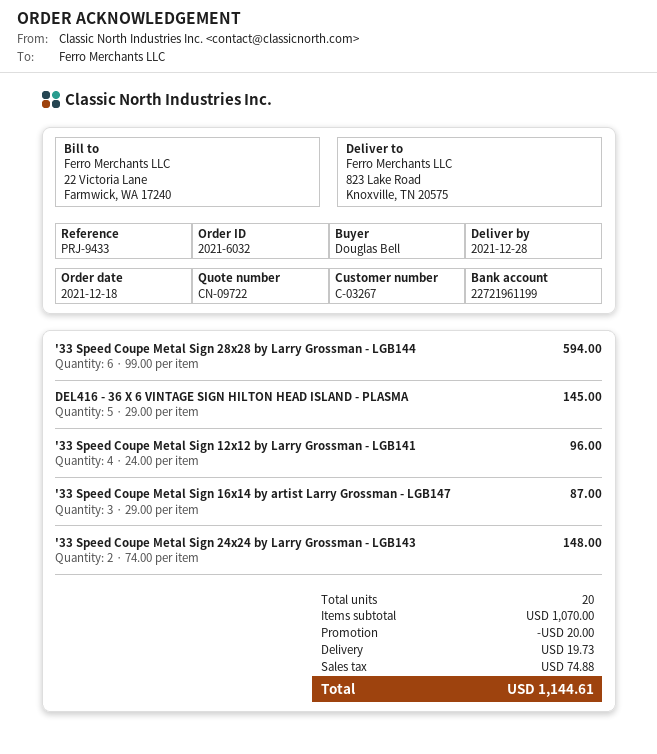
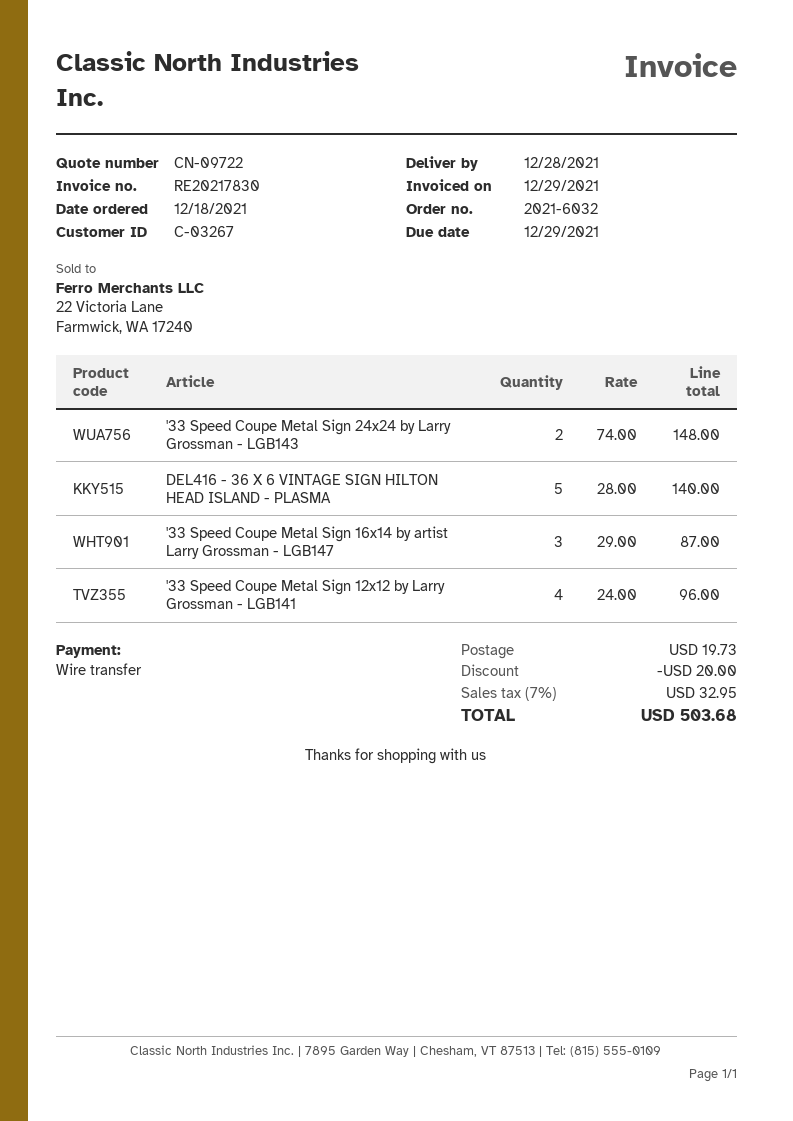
'33 Speed Coupe Metal Sign 28x28 by Larry Grossman - LGB144: 6 x 99.00 = 594.00 -> none
DEL416 - 36 X 6 VINTAGE SIGN HILTON HEAD ISLAND - PLASMA: 5 x 29.00 = 145.00 -> 5 x 28.00 = 140.00
tax: 74.88 -> 32.95
total: 1144.61 -> 503.68

